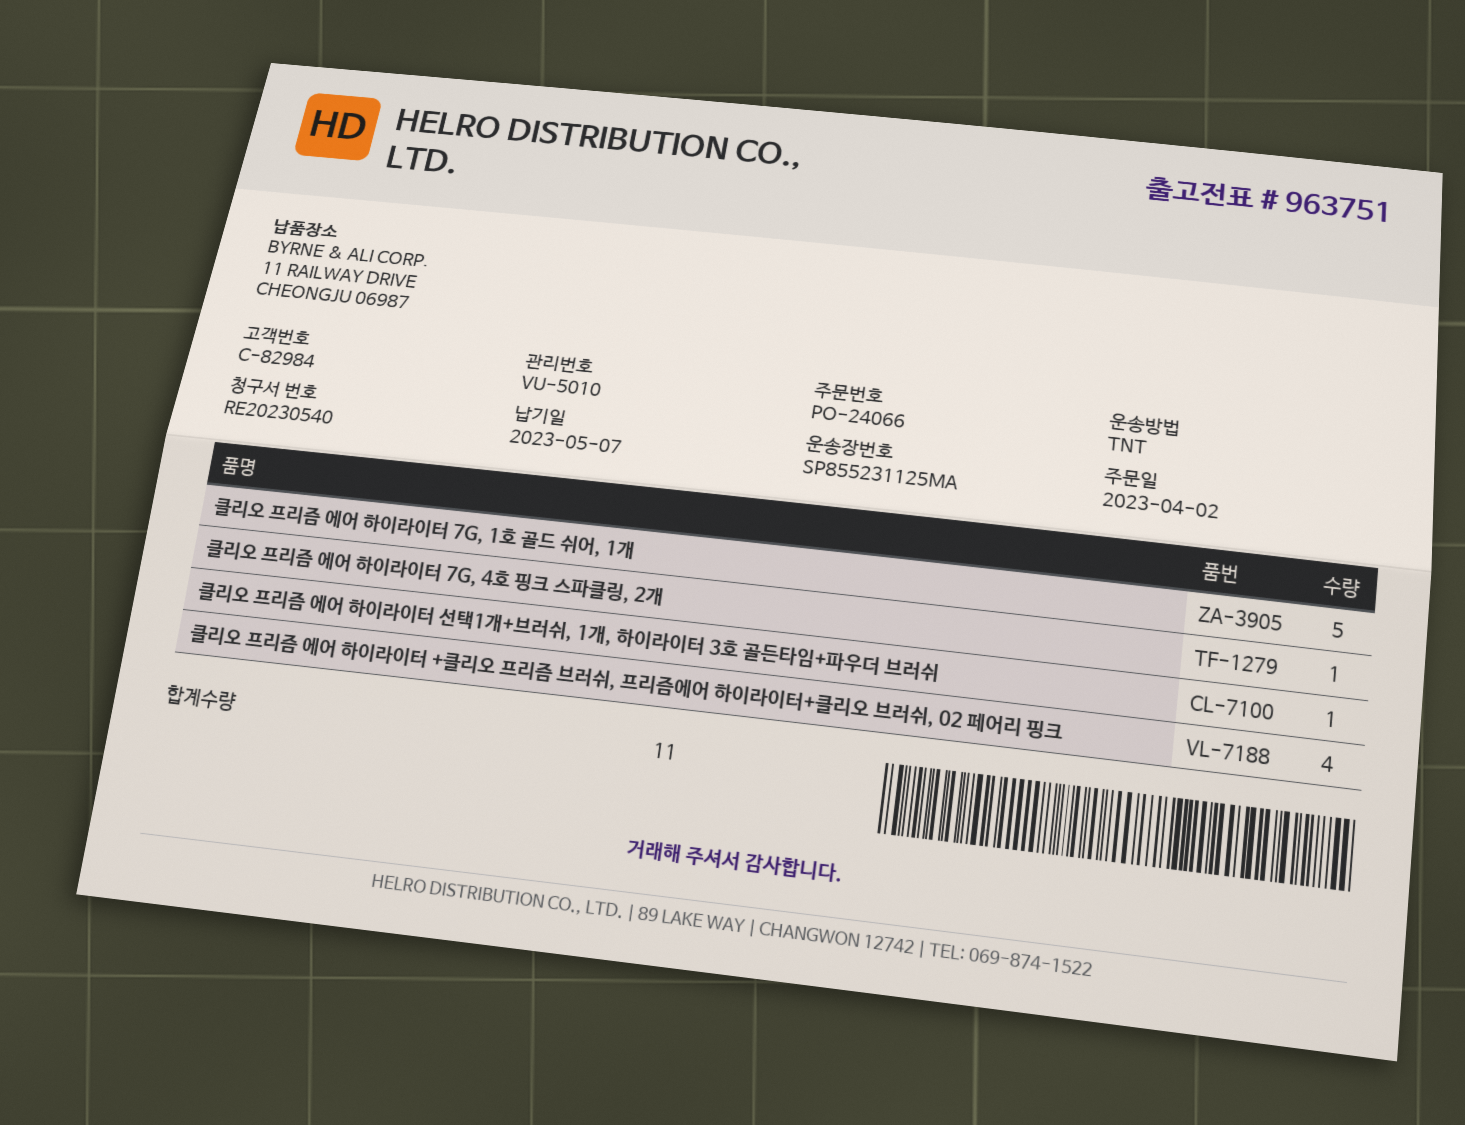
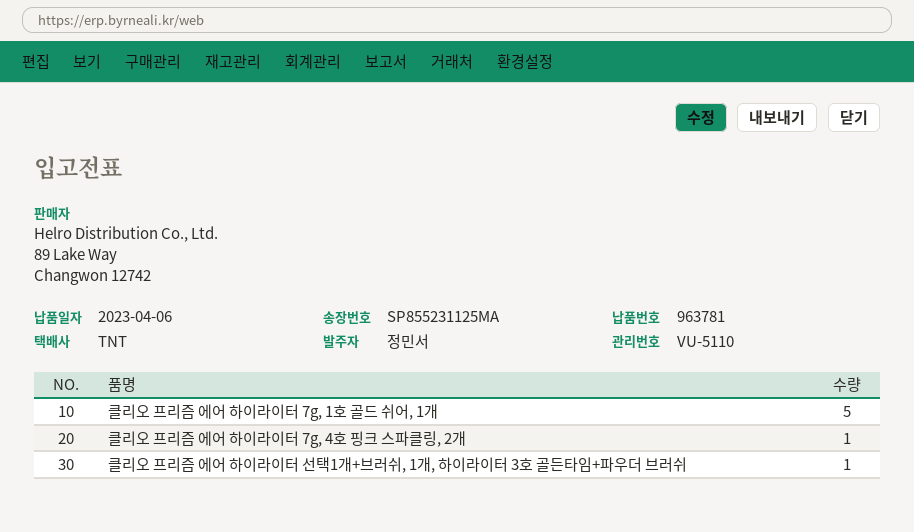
delivery note number: 963751 -> 963781
delivery date: 2023-05-07 -> 2023-04-06
reference: VU-5010 -> VU-5110
클리오 프리즘 에어 하이라이터 +클리오 프리즘 브러쉬, 프리즘에어 하이라이터+클리오 브러쉬, 02 페어리 핑크: 4 -> none

